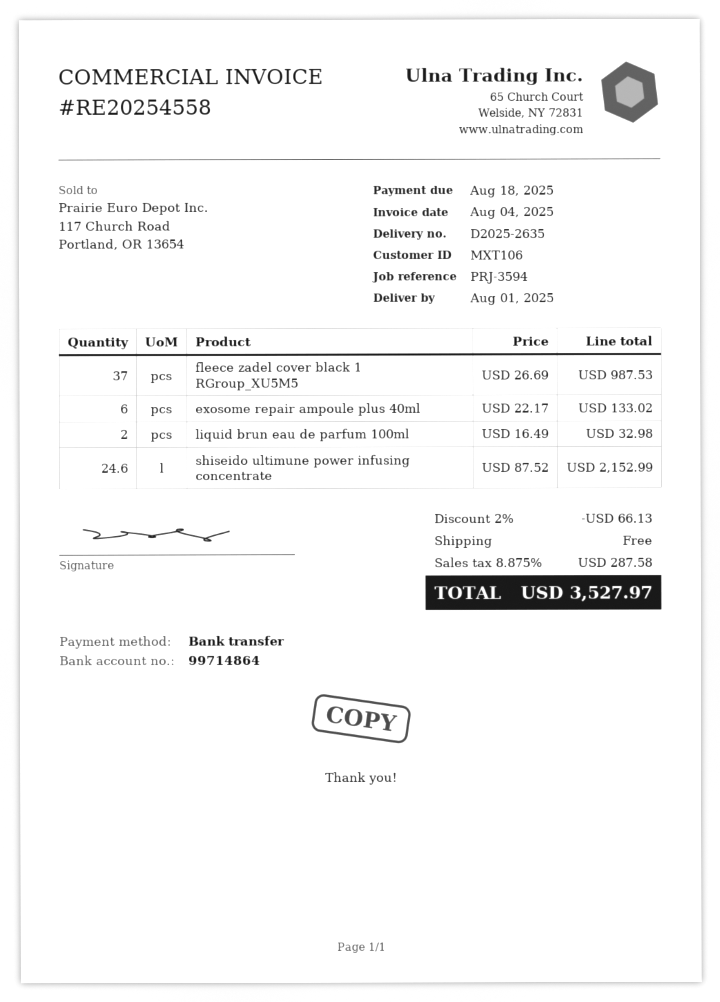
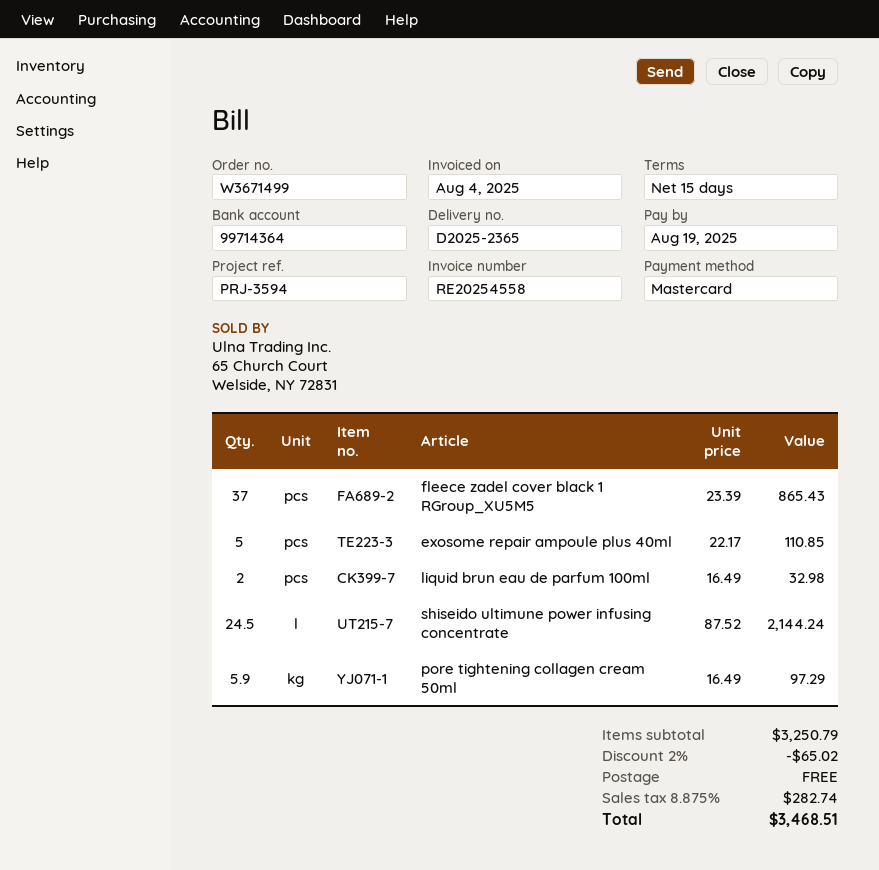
delivery note number: D2025-2635 -> D2025-2365
due date: 2025-08-18 -> 2025-08-19
payment method: bank transfer -> Mastercard
bank account: 99714864 -> 99714364
fleece zadel cover black 1 RGroup_XU5M5: 37 x 26.69 = 987.53 -> 37 x 23.39 = 865.43
exosome repair ampoule plus 40ml: 6 x 22.17 = 133.02 -> 5 x 22.17 = 110.85
shiseido ultimune power infusing concentrate: 24.6 x 87.52 = 2152.99 -> 24.5 x 87.52 = 2144.24
pore tightening collagen cream 50ml: none -> 5.9 x 16.49 = 97.29
discount: 2% = 66.13 -> 2% = 65.02
tax: 8.875% = 287.58 -> 8.875% = 282.74
total: 3527.97 -> 3468.51

